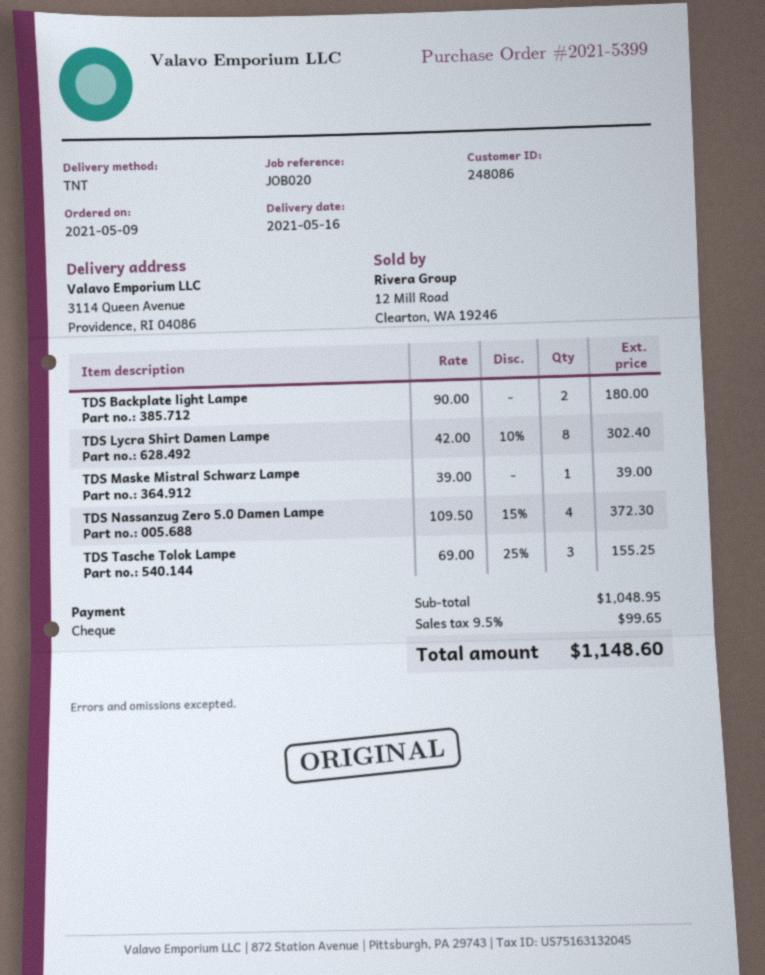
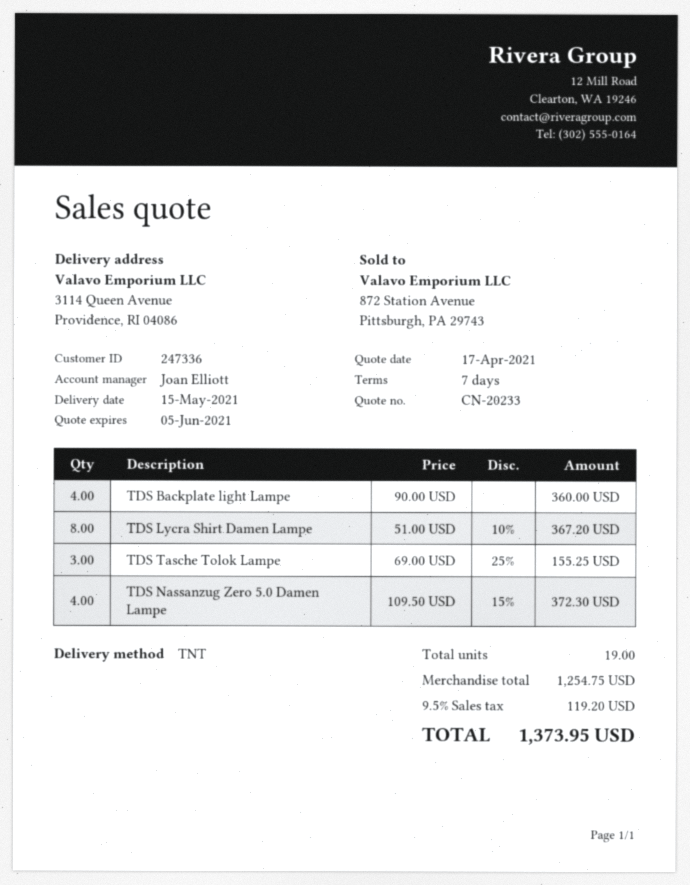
delivery date: 2021-05-16 -> 2021-05-15
customer number: 248086 -> 247336
TDS Backplate light Lampe: 2 x 90.00 = 180.00 -> 4 x 90.00 = 360.00
TDS Lycra Shirt Damen Lampe: 8 x 42.00 - 10% = 302.40 -> 8 x 51.00 - 10% = 367.20
TDS Maske Mistral Schwarz Lampe: 1 x 39.00 = 39.00 -> none
subtotal: 1048.95 -> 1254.75
tax: 9.5% = 99.65 -> 9.5% = 119.20
total: 1148.60 -> 1373.95

